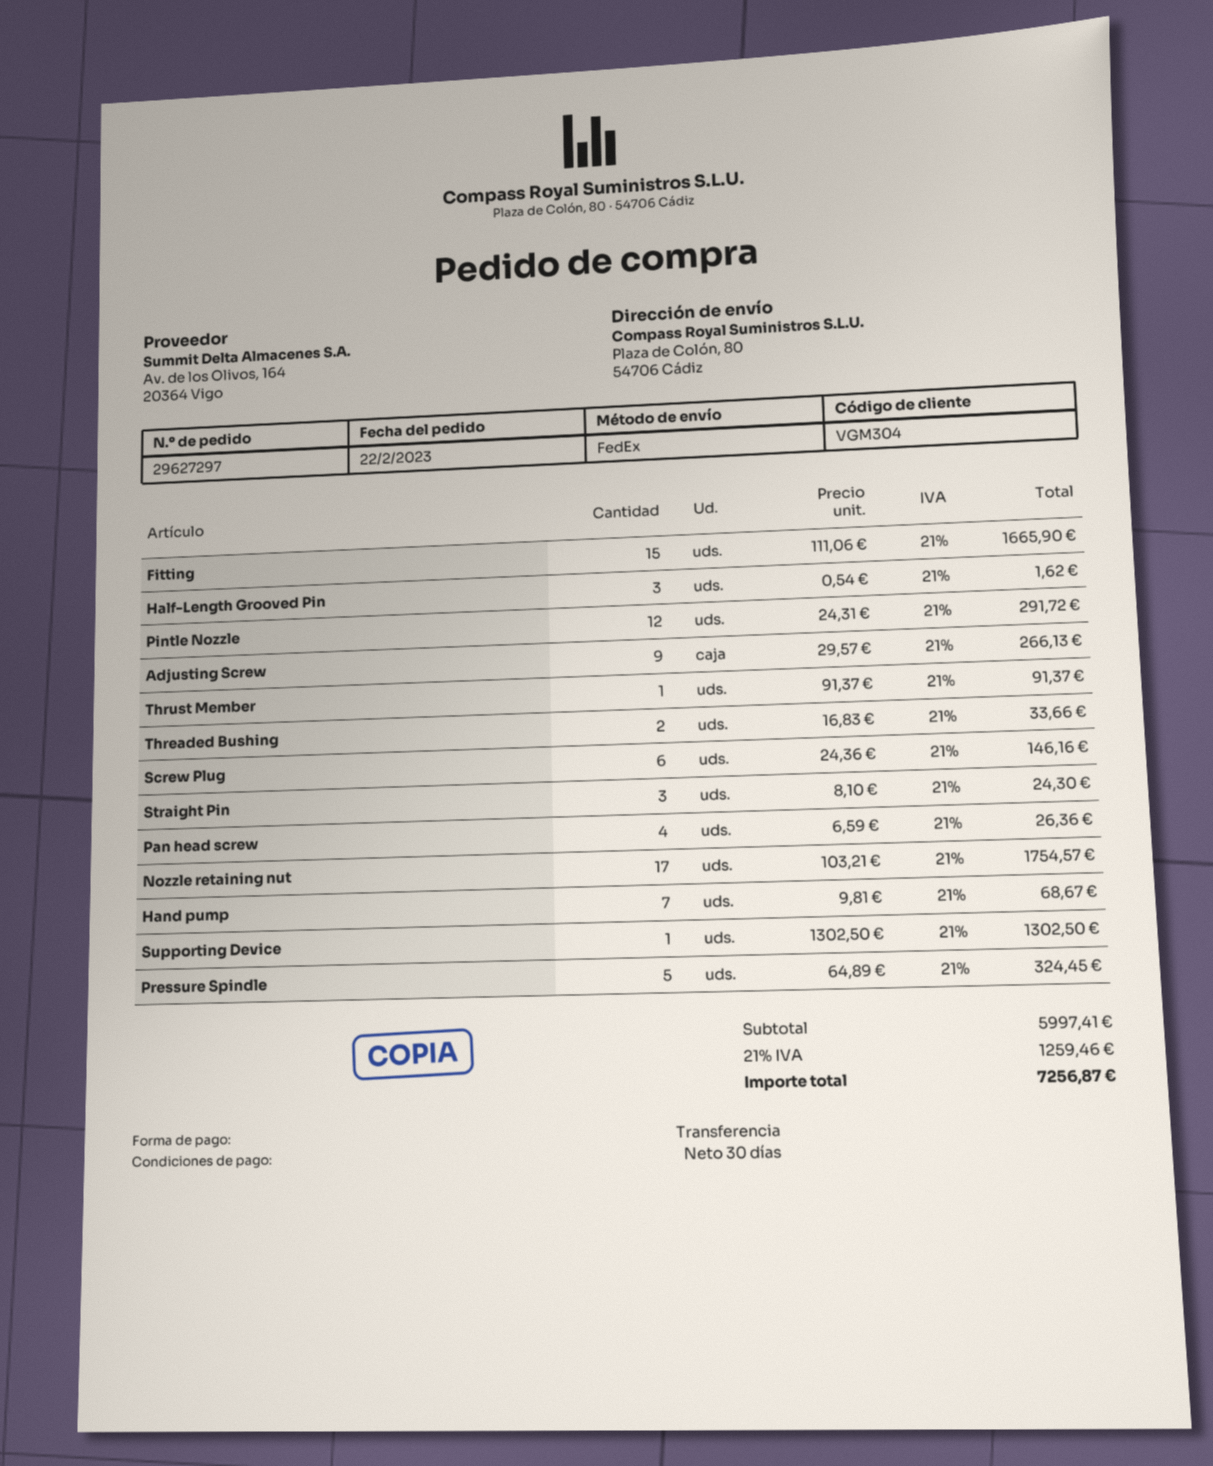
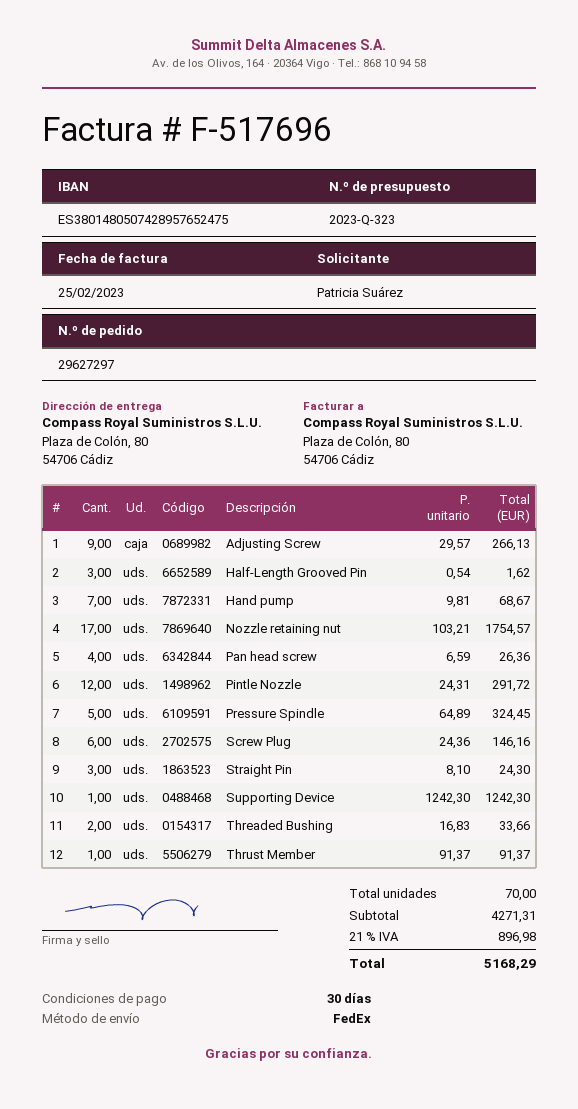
Fitting: 15 x 111.06 = 1665.90 -> none
Supporting Device: 1 x 1302.50 = 1302.50 -> 1 x 1242.30 = 1242.30
subtotal: 5997.41 -> 4271.31
tax: 21% = 1259.46 -> 21% = 896.98
total: 7256.87 -> 5168.29

